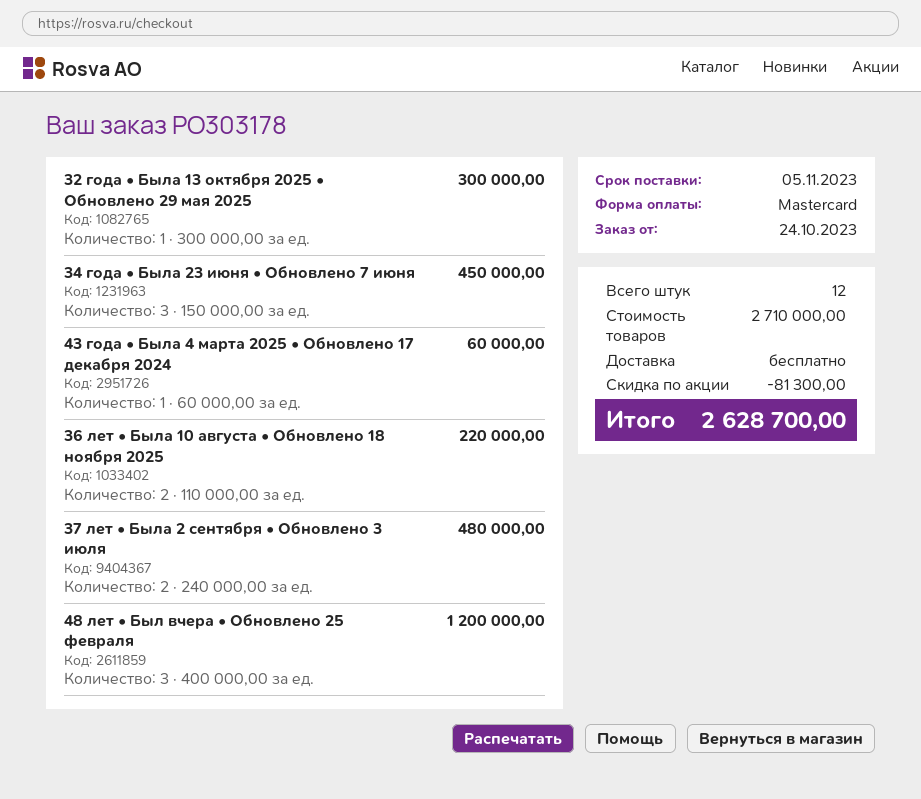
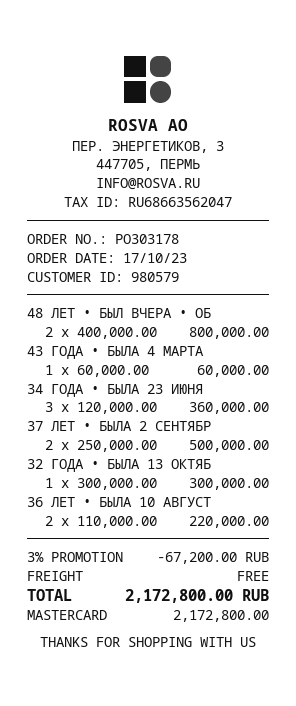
order date: 2023-10-24 -> 2023-10-17
34 года • Была 23 июня • Обновлено 7 июня: 3 x 150000.00 = 450000.00 -> 3 x 120000.00 = 360000.00
37 лет • Была 2 сентября • Обновлено 3 июля: 2 x 240000.00 = 480000.00 -> 2 x 250000.00 = 500000.00
48 лет • Был вчера • Обновлено 25 февраля: 3 x 400000.00 = 1200000.00 -> 2 x 400000.00 = 800000.00
discount: 81300.00 -> 67200.00
total: 2628700.00 -> 2172800.00

